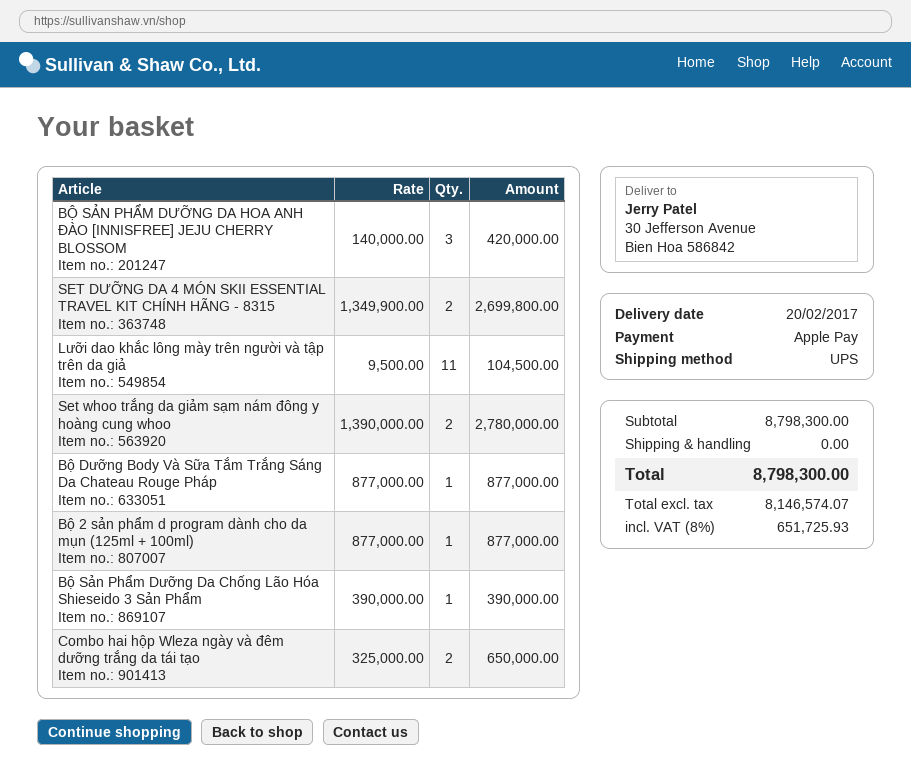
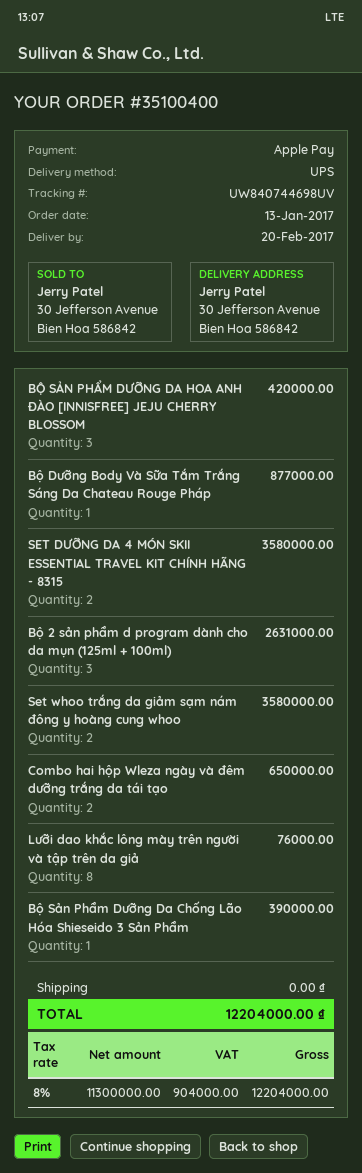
SET DƯỠNG DA 4 MÓN SKII ESSENTIAL TRAVEL KIT CHÍNH HÃNG - 8315: 2 for 2699800.00 -> 2 for 3580000.00
Lưỡi dao khắc lông mày trên người và tập trên da giả: 11 for 104500.00 -> 8 for 76000.00
Set whoo trắng da giảm sạm nám đông y hoàng cung whoo: 2 for 2780000.00 -> 2 for 3580000.00
Bộ 2 sản phẩm d program dành cho da mụn (125ml + 100ml): 1 for 877000.00 -> 3 for 2631000.00
net: 8146574.07 -> 11300000.00
tax: 8% = 651725.93 -> 8% = 904000.00
total: 8798300.00 -> 12204000.00

